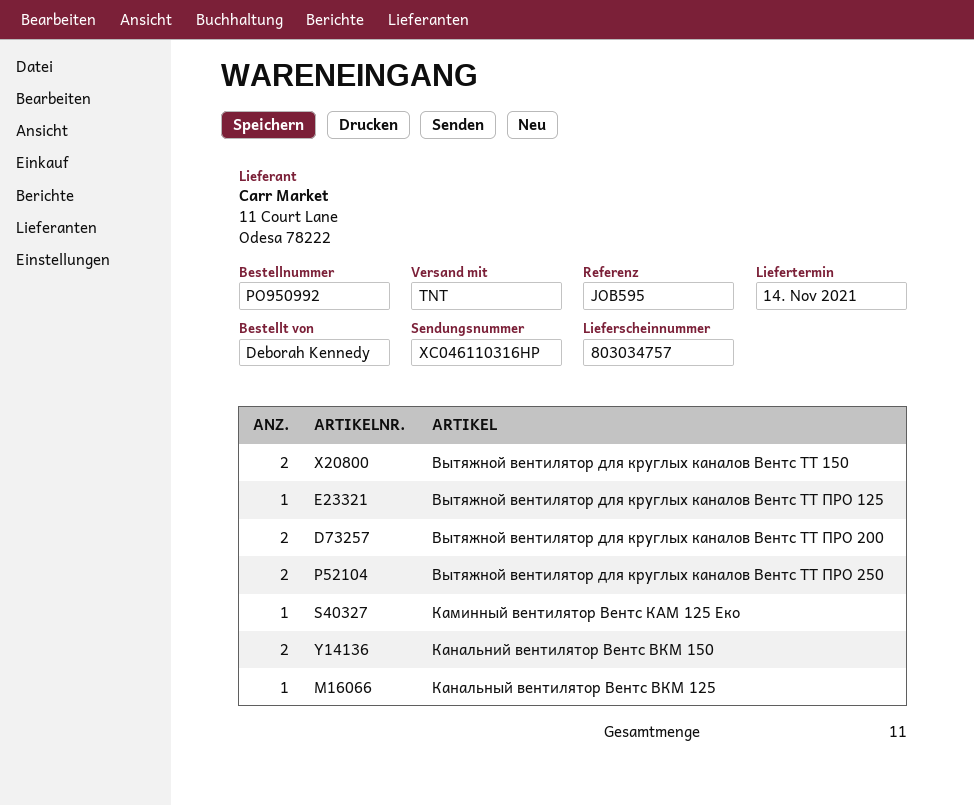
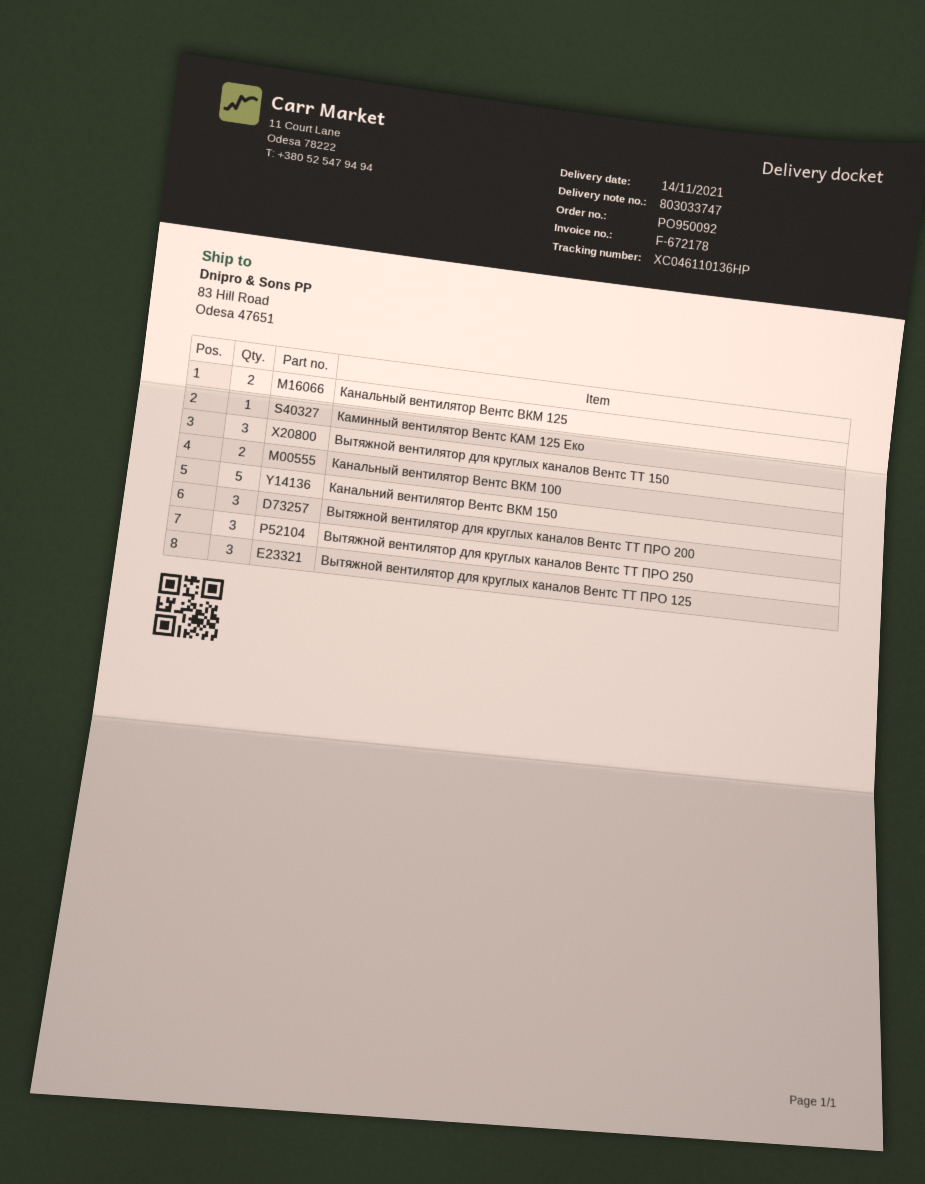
order number: PO950992 -> PO950092
delivery note number: 803034757 -> 803033747
tracking number: XC046110316HP -> XC046110136HP
Вытяжной вентилятор для круглых каналов Вентс ТТ 150: 2 -> 3
Вытяжной вентилятор для круглых каналов Вентс ТТ ПРО 125: 1 -> 3
Вытяжной вентилятор для круглых каналов Вентс ТТ ПРО 200: 2 -> 3
Вытяжной вентилятор для круглых каналов Вентс ТТ ПРО 250: 2 -> 3
Канальний вентилятор Вентс ВКМ 150: 2 -> 5
Канальный вентилятор Вентс ВКМ 125: 1 -> 2
Канальный вентилятор Вентс ВКМ 100: none -> 2

